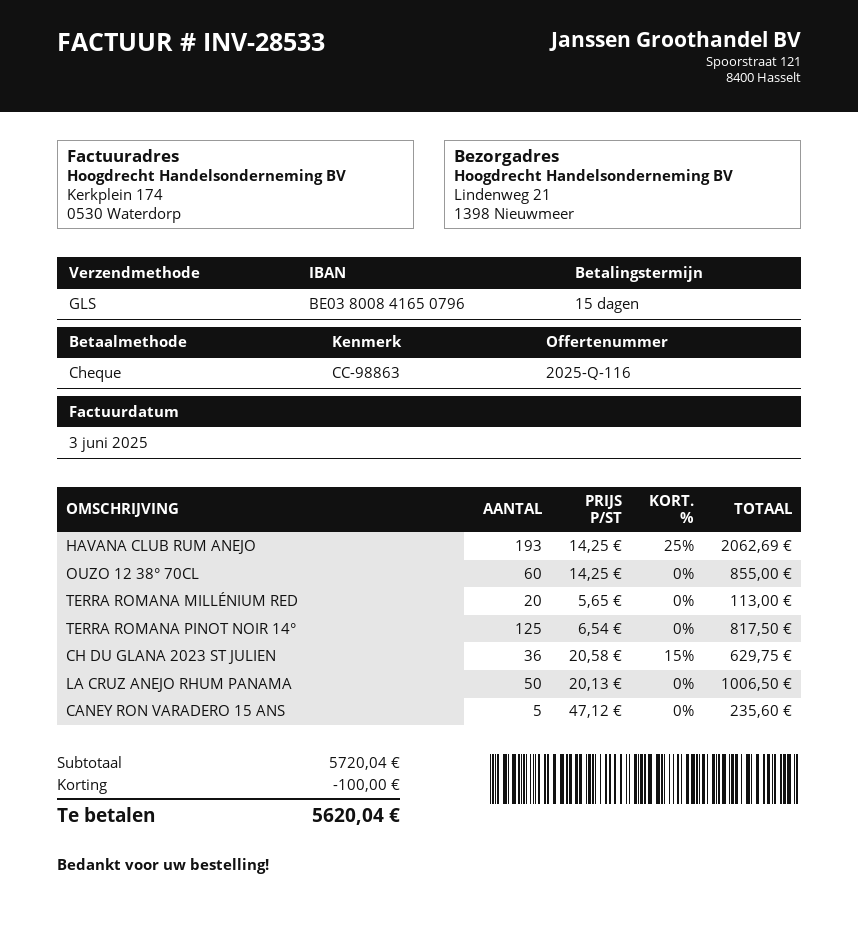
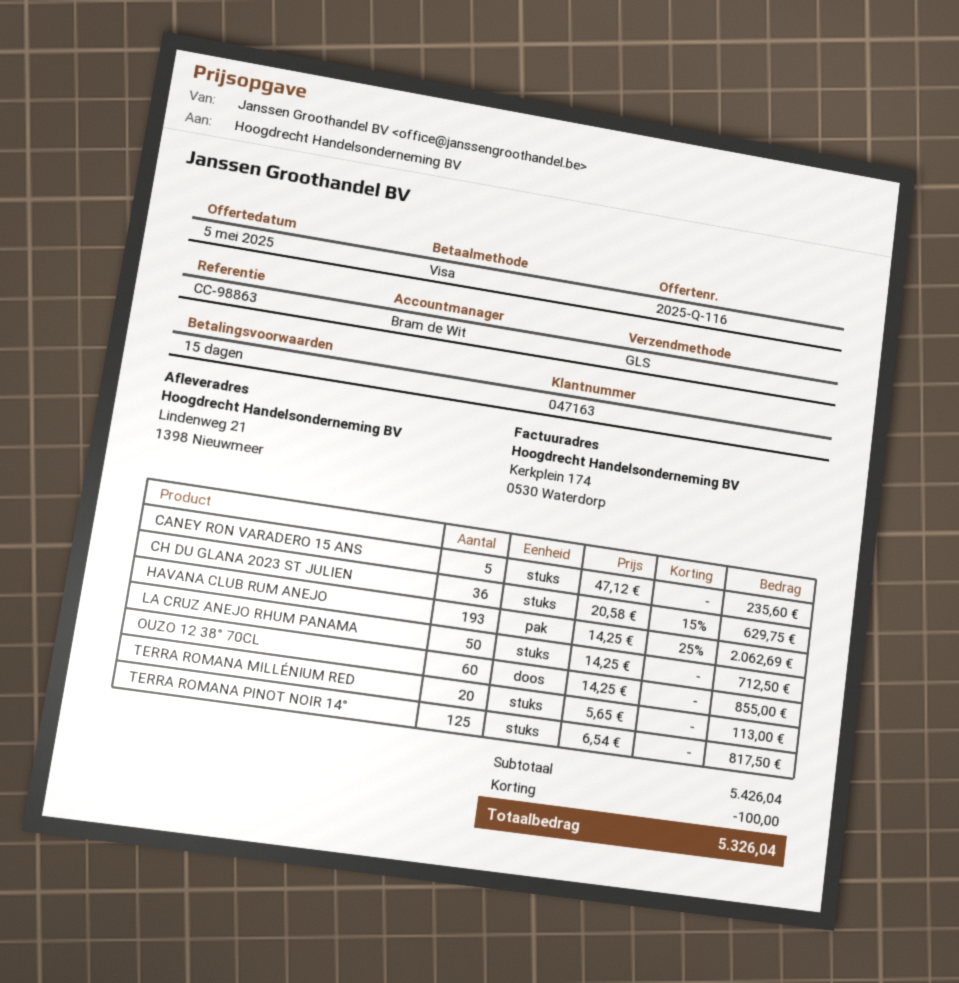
payment method: cheque -> Visa
LA CRUZ ANEJO RHUM PANAMA: 50 x 20.13 = 1006.50 -> 50 x 14.25 = 712.50
subtotal: 5720.04 -> 5426.04
total: 5620.04 -> 5326.04

